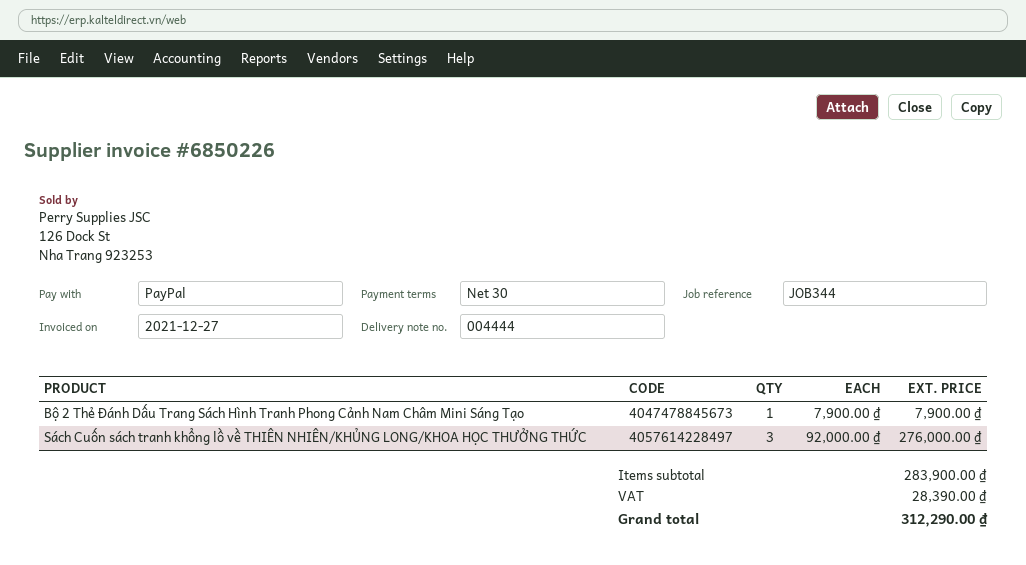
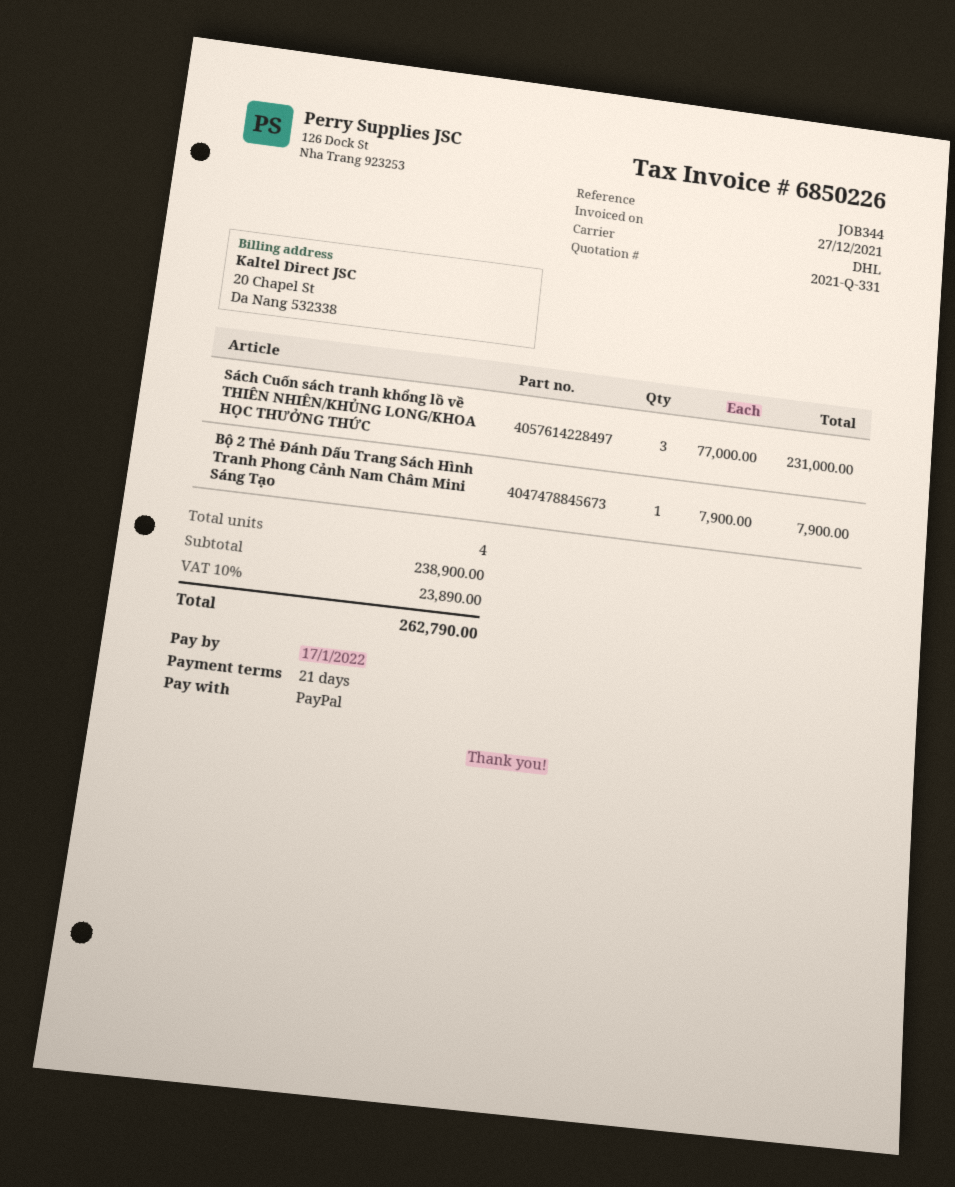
payment terms: 30 days -> 21 days
Sách Cuốn sách tranh khổng lồ về THIÊN NHIÊN/KHỦNG LONG/KHOA HỌC THƯỞNG THỨC: 3 x 92000.00 = 276000.00 -> 3 x 77000.00 = 231000.00
subtotal: 283900.00 -> 238900.00
tax: 28390.00 -> 23890.00
total: 312290.00 -> 262790.00

